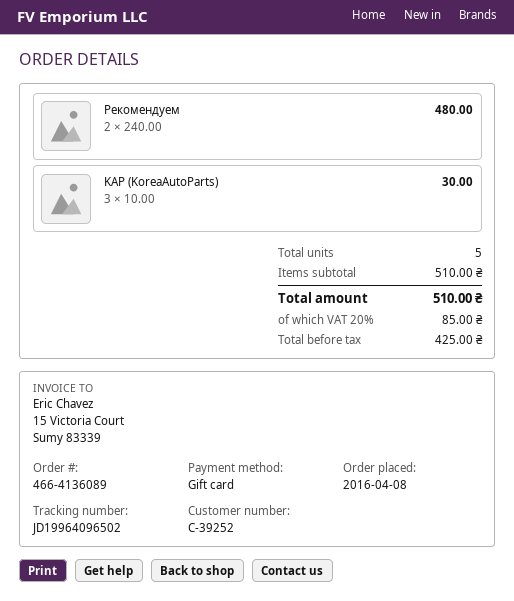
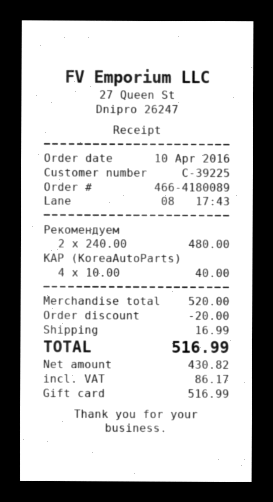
order number: 466-4136089 -> 466-4180089
order date: 2016-04-08 -> 2016-04-10
customer number: C-39252 -> C-39225
KAP (KoreaAutoParts): 3 x 10.00 = 30.00 -> 4 x 10.00 = 40.00
subtotal: 510.00 -> 520.00
discount: none -> 20.00
shipping: none -> 16.99
net: 425.00 -> 430.82
tax: 85.00 -> 86.17
total: 510.00 -> 516.99

